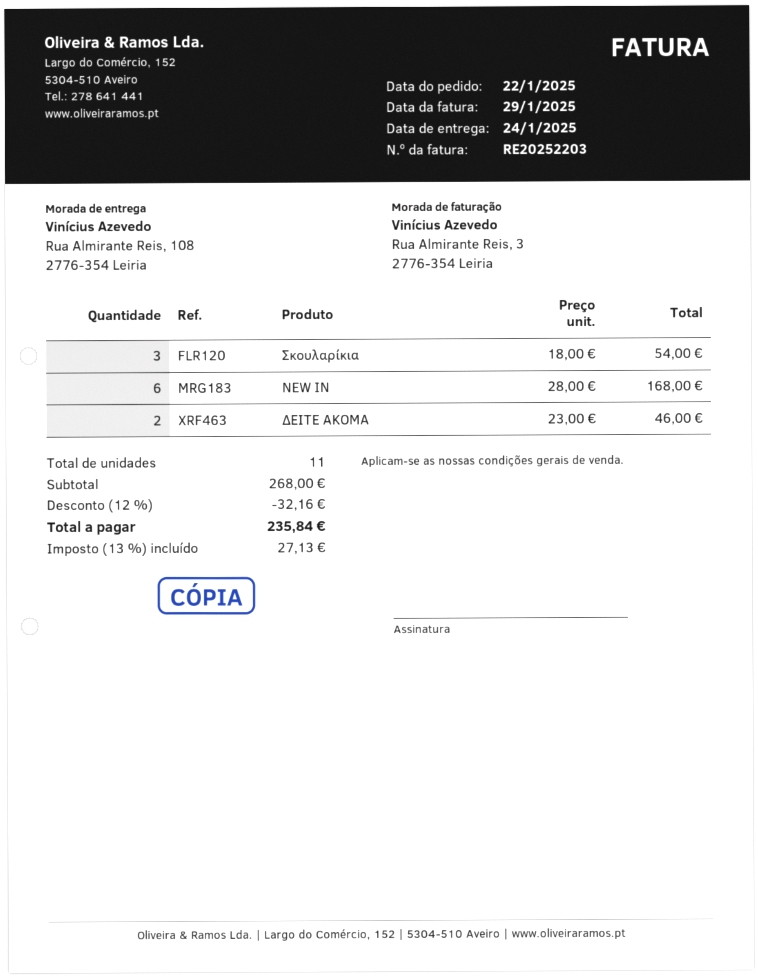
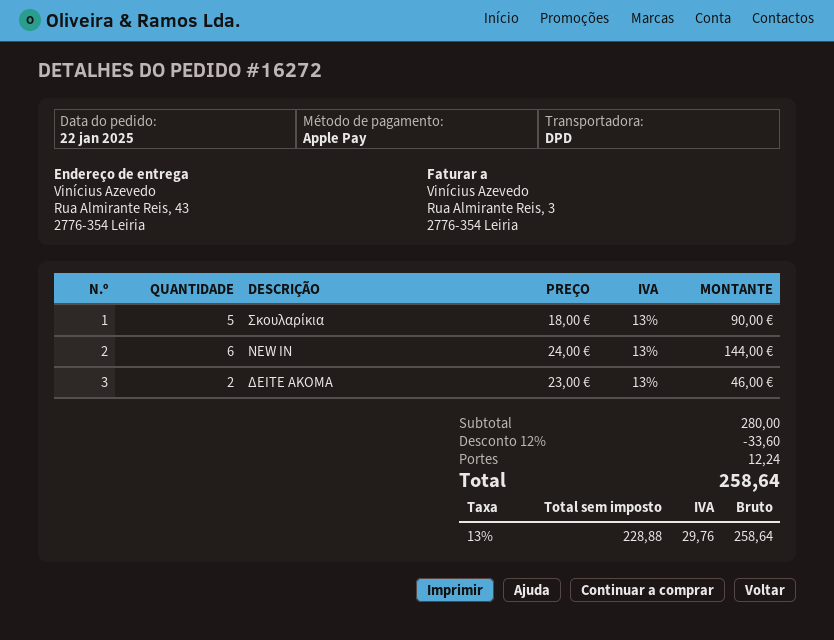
ship to: Rua Almirante Reis, 108, 2776-354 Leiria -> Rua Almirante Reis, 43, 2776-354 Leiria
Σκουλαρίκια: 3 x 18.00 = 54.00 -> 5 x 18.00 = 90.00
NEW IN: 6 x 28.00 = 168.00 -> 6 x 24.00 = 144.00
subtotal: 268.00 -> 280.00
discount: 12% = 32.16 -> 12% = 33.60
shipping: none -> 12.24
tax: 13% = 27.13 -> 13% = 29.76
total: 235.84 -> 258.64

